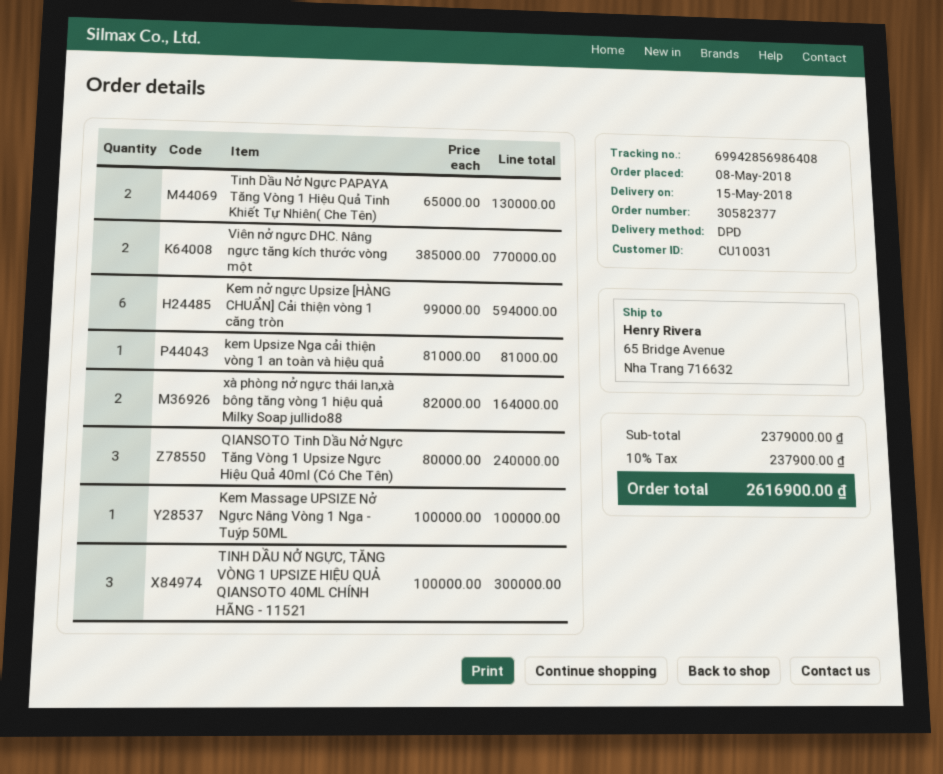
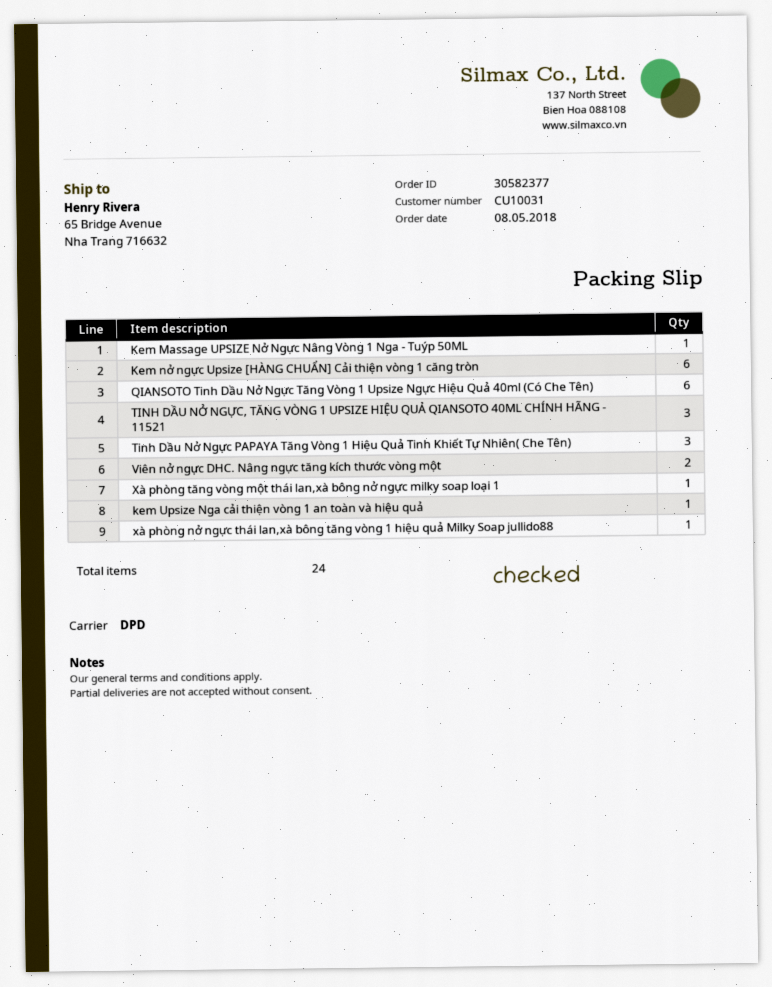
Tinh Dầu Nở Ngực PAPAYA Tăng Vòng 1 Hiệu Quả Tinh Khiết Tự Nhiên( Che Tên): 2 -> 3
xà phòng nở ngực thái lan,xà bông tăng vòng 1 hiệu quả Milky Soap jullido88: 2 -> 1
QIANSOTO Tinh Dầu Nở Ngực Tăng Vòng 1 Upsize Ngực Hiệu Quả 40ml (Có Che Tên): 3 -> 6
Xà phòng tăng vòng một thái lan,xà bông nở ngực milky soap loại 1: none -> 1

